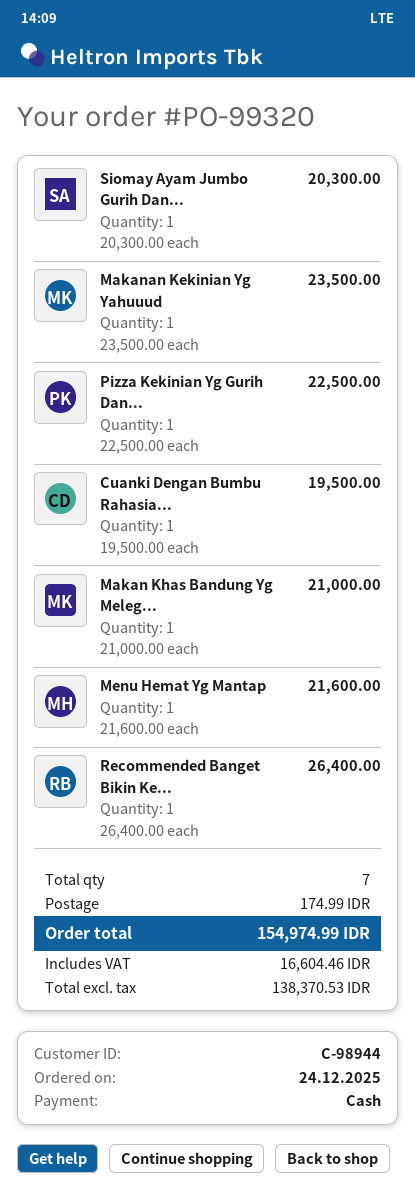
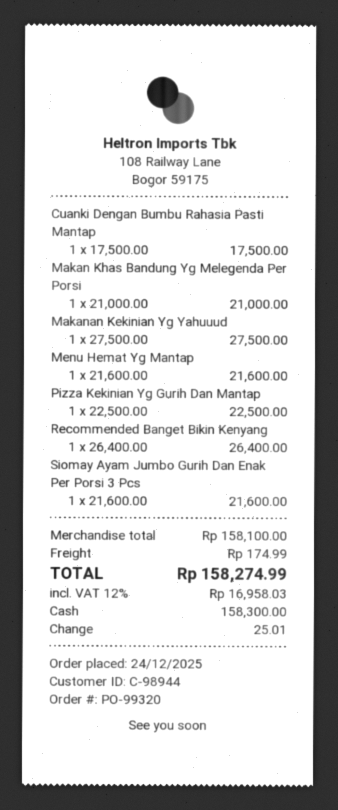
Siomay Ayam Jumbo Gurih Dan...: 1 x 20300.00 = 20300.00 -> 1 x 21600.00 = 21600.00
Makanan Kekinian Yg Yahuuud: 1 x 23500.00 = 23500.00 -> 1 x 27500.00 = 27500.00
Cuanki Dengan Bumbu Rahasia...: 1 x 19500.00 = 19500.00 -> 1 x 17500.00 = 17500.00
tax: 16604.46 -> 16958.03
total: 154974.99 -> 158274.99

